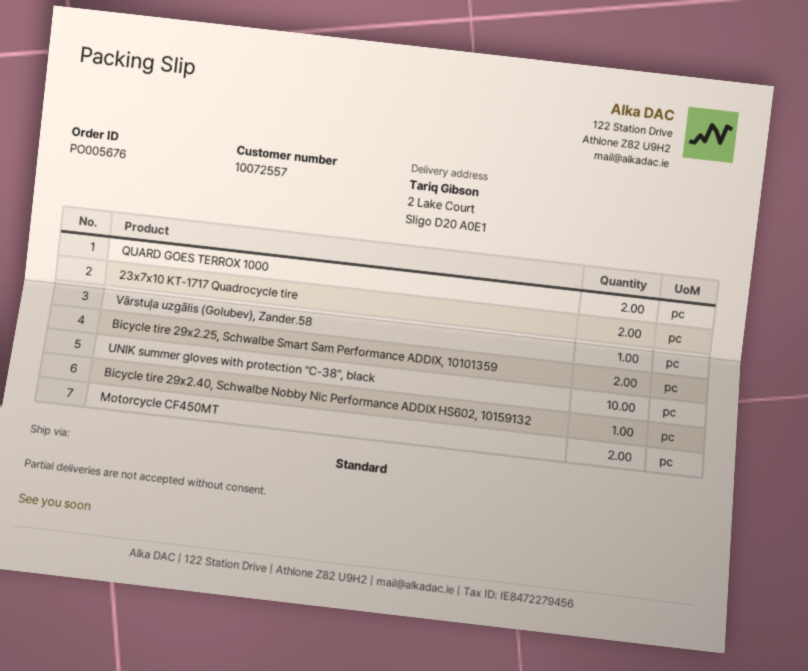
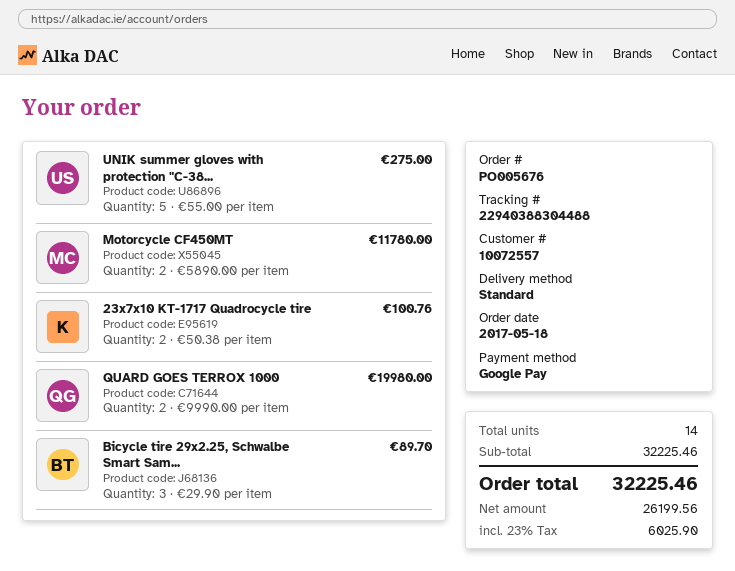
Vārstuļa uzgālis (Golubev), Zander.58: 1 -> none
Bicycle tire 29x2.25, Schwalbe Smart Sam Performance ADDIX, 10101359: 2 -> 3
UNIK summer gloves with protection "C-38", black: 10 -> 5
Bicycle tire 29x2.40, Schwalbe Nobby Nic Performance ADDIX HS602, 10159132: 1 -> none

